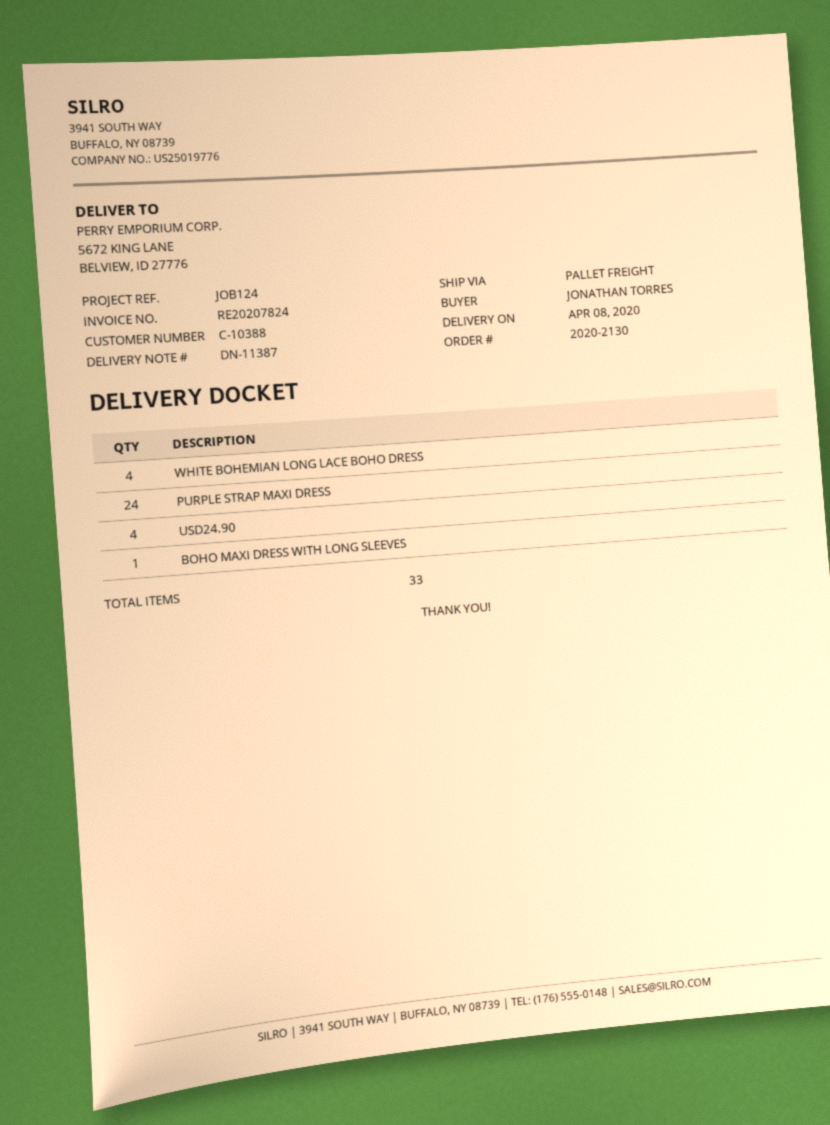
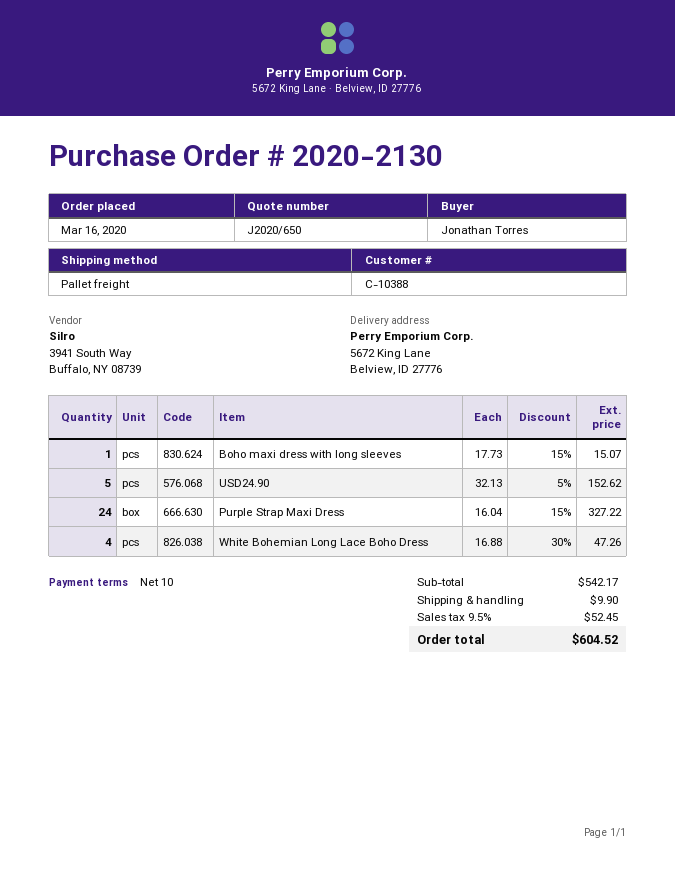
USD24.90: 4 -> 5

